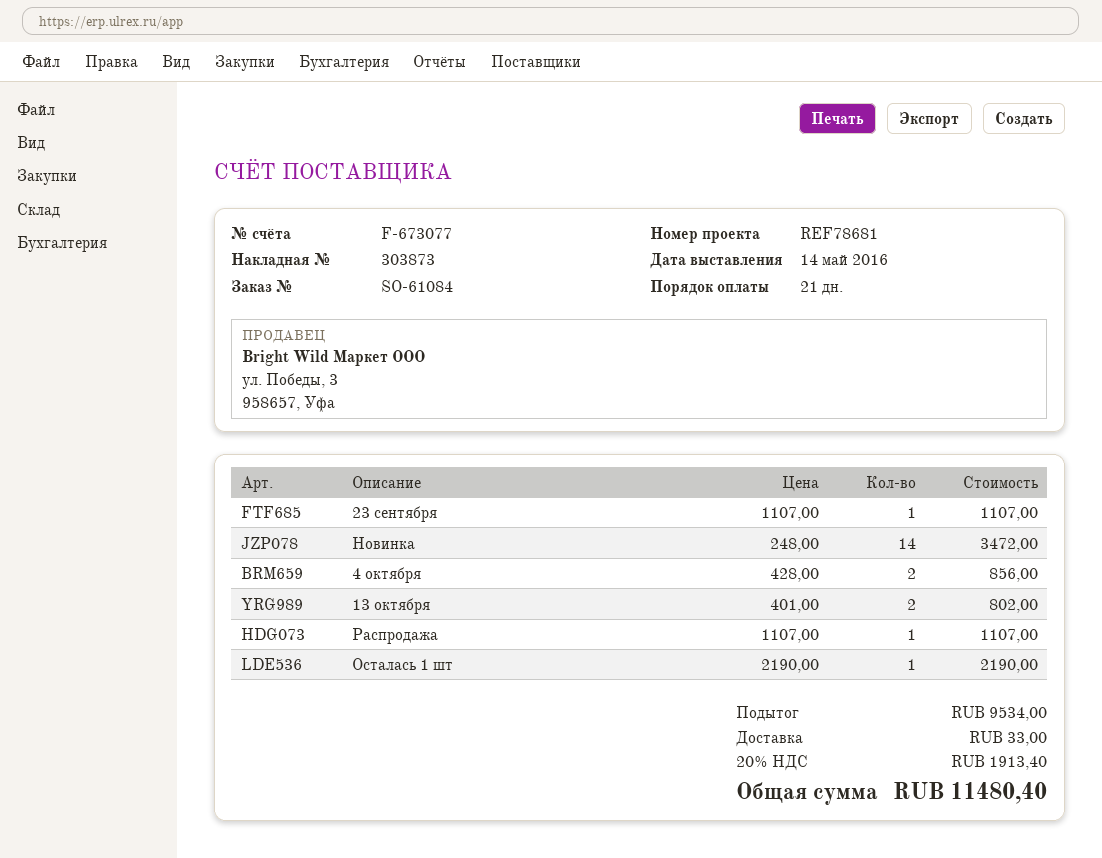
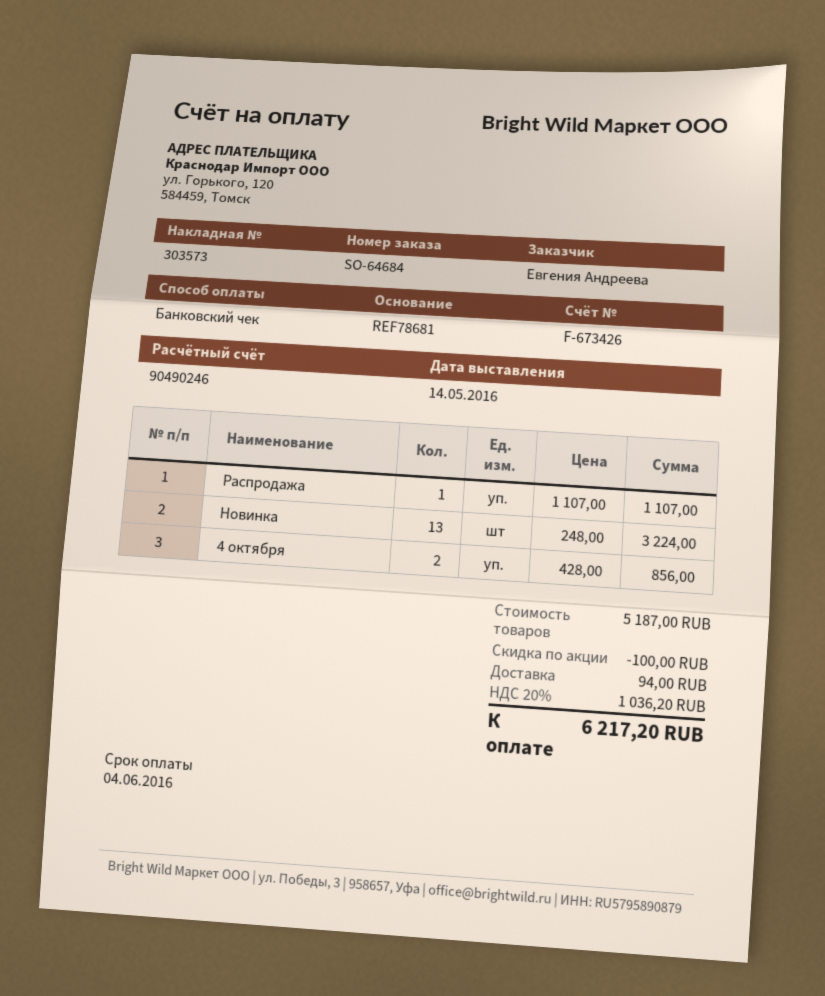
order number: SO-61084 -> SO-64684
delivery note number: 303873 -> 303573
invoice number: F-673077 -> F-673426
23 сентября: 1 x 1107.00 = 1107.00 -> none
Новинка: 14 x 248.00 = 3472.00 -> 13 x 248.00 = 3224.00
13 октября: 2 x 401.00 = 802.00 -> none
Осталась 1 шт: 1 x 2190.00 = 2190.00 -> none
subtotal: 9534.00 -> 5187.00
discount: none -> 100.00
shipping: 33.00 -> 94.00
tax: 20% = 1913.40 -> 20% = 1036.20
total: 11480.40 -> 6217.20

